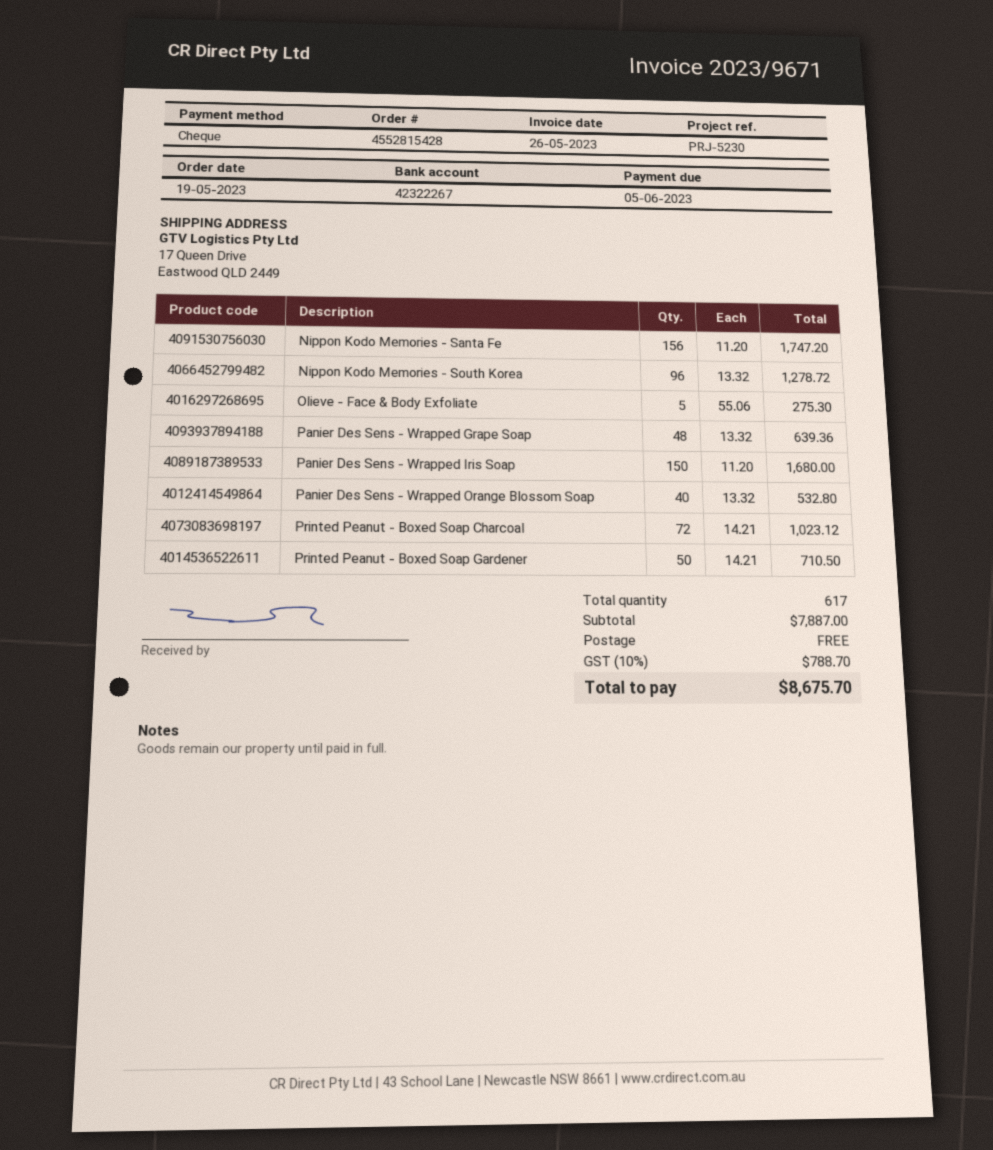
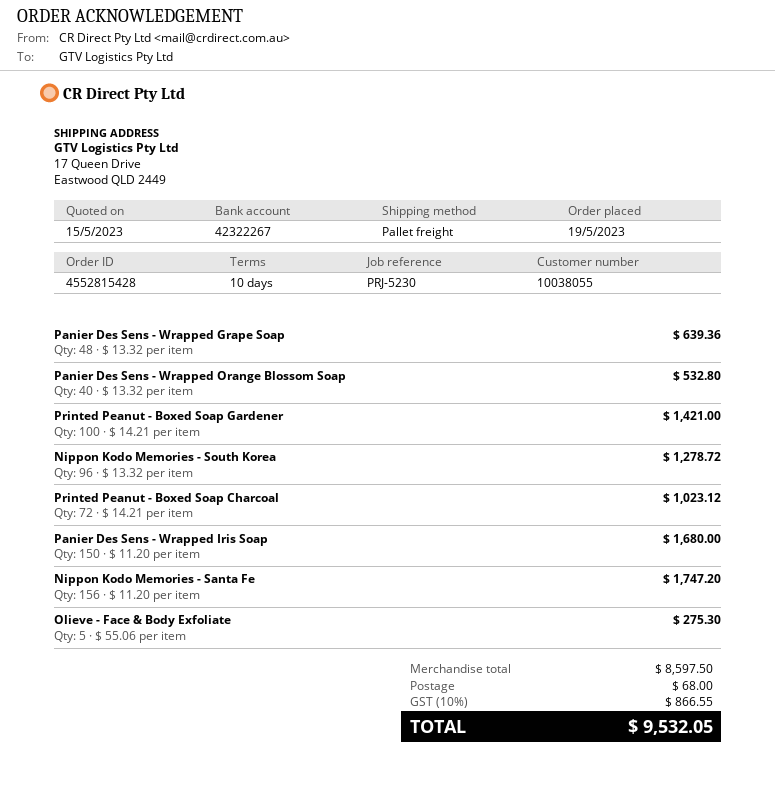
Printed Peanut - Boxed Soap Gardener: 50 x 14.21 = 710.50 -> 100 x 14.21 = 1421.00
subtotal: 7887.00 -> 8597.50
shipping: 0.00 -> 68.00
tax: 10% = 788.70 -> 10% = 866.55
total: 8675.70 -> 9532.05

